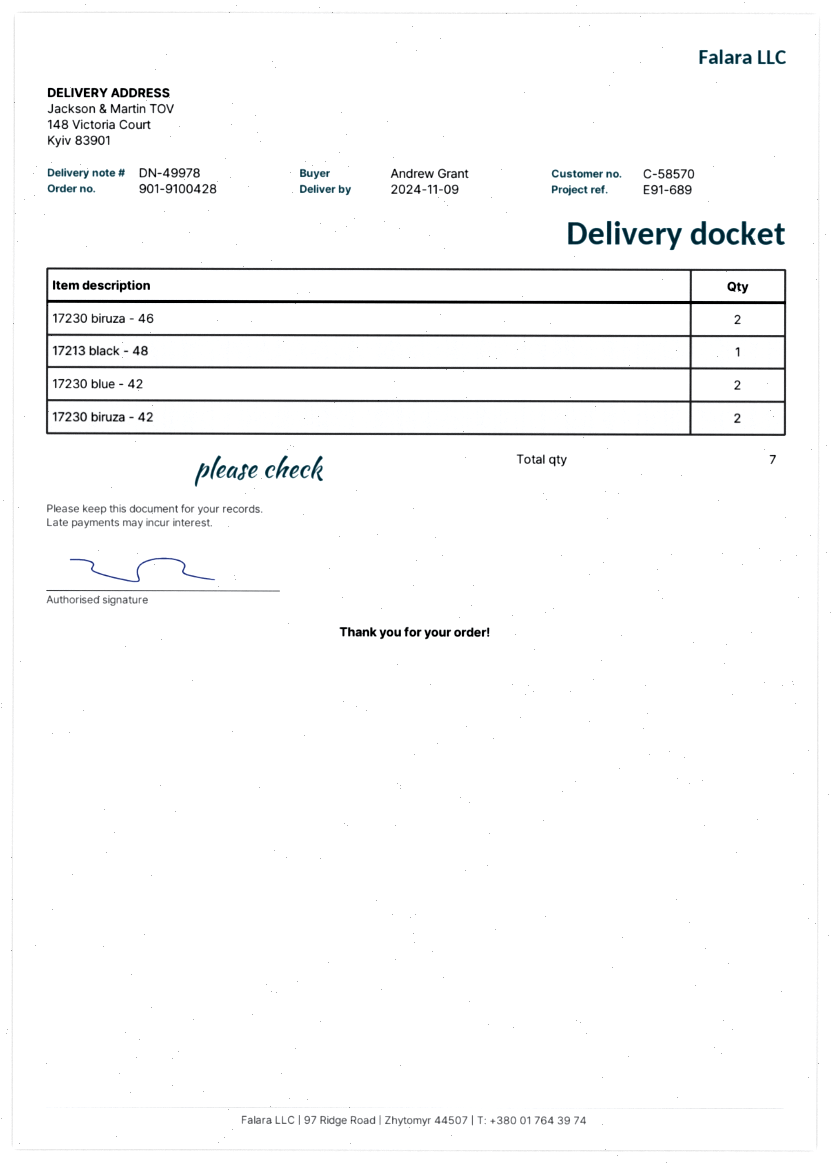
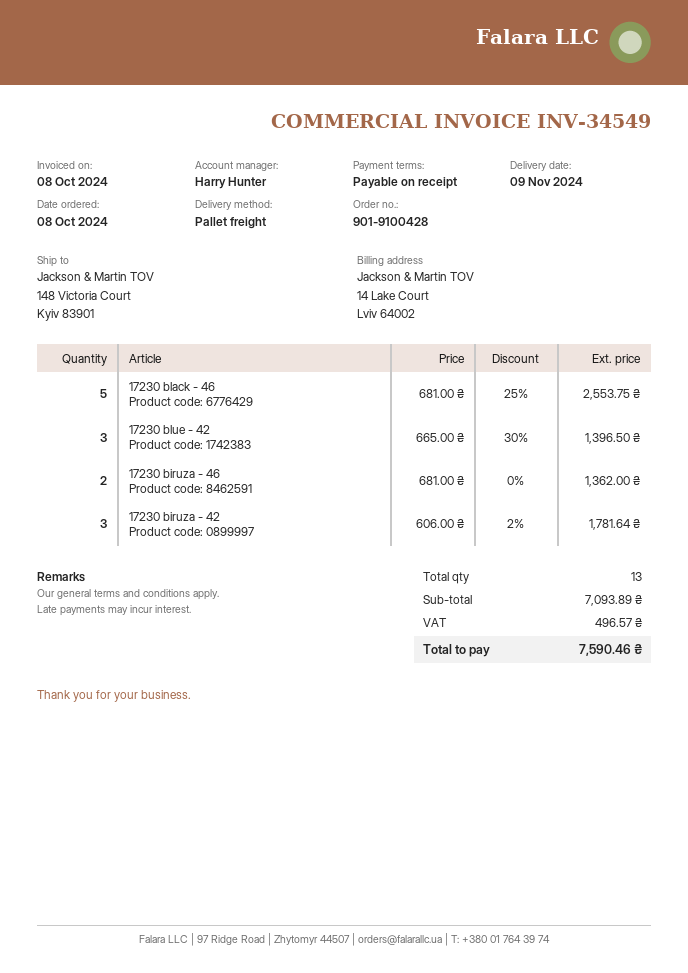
17213 black - 48: 1 -> none
17230 blue - 42: 2 -> 3
17230 biruza - 42: 2 -> 3
17230 black - 46: none -> 5
total quantity: 7 -> 13

